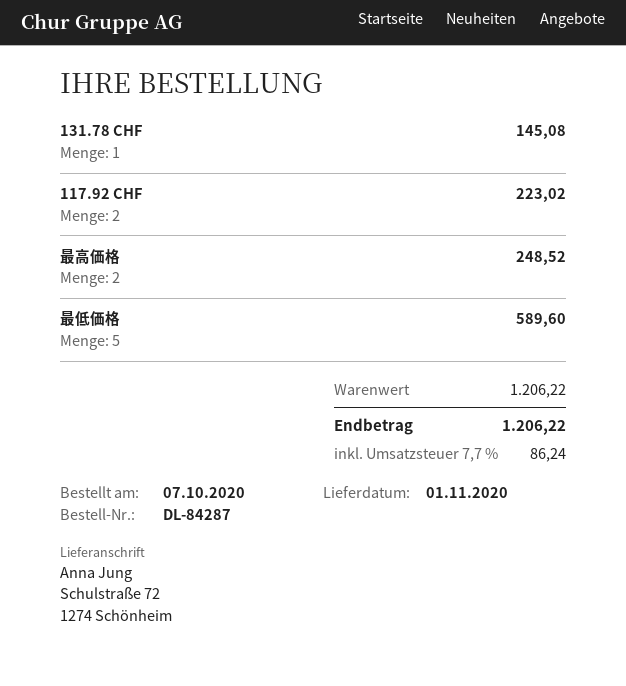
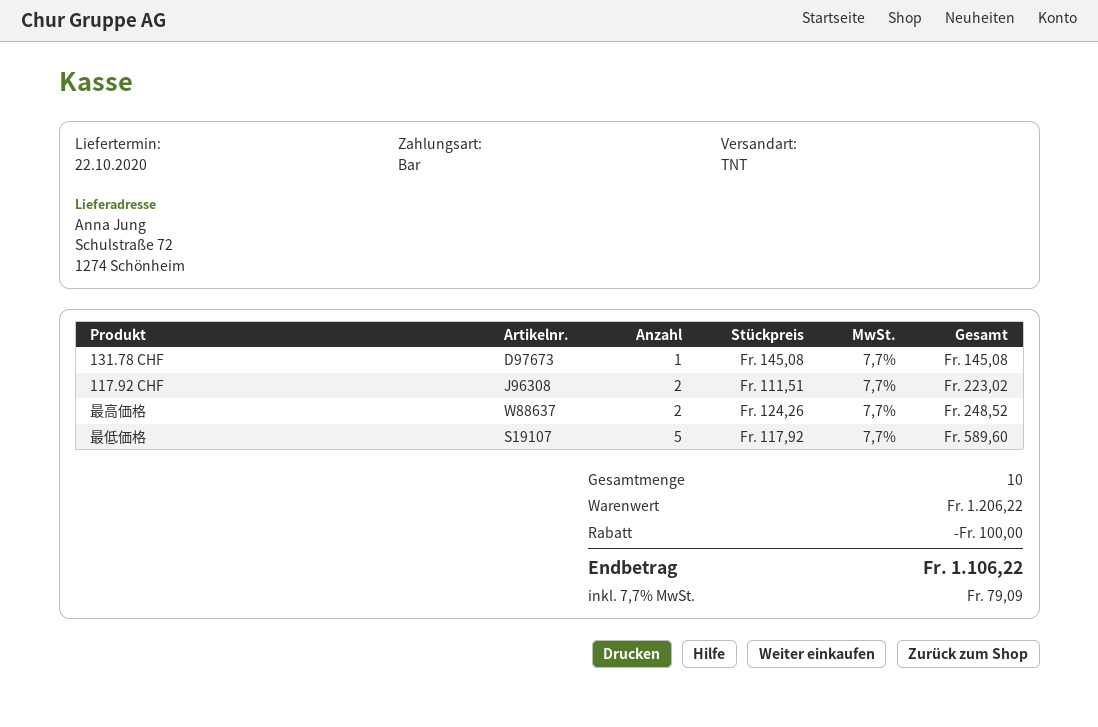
delivery date: 2020-11-01 -> 2020-10-22
discount: none -> 100.00
tax: 7.7% = 86.24 -> 7.7% = 79.09
total: 1206.22 -> 1106.22

